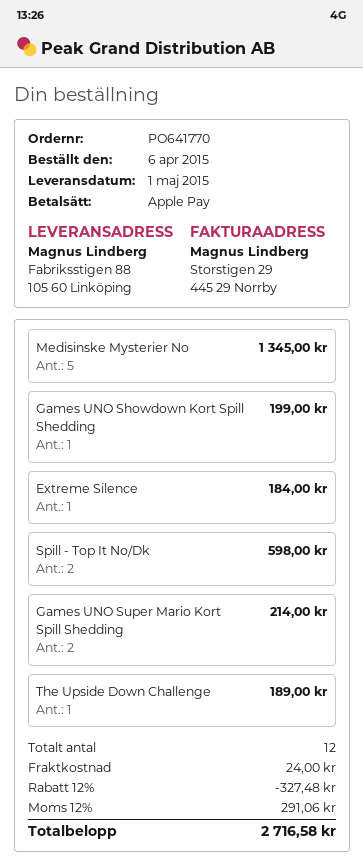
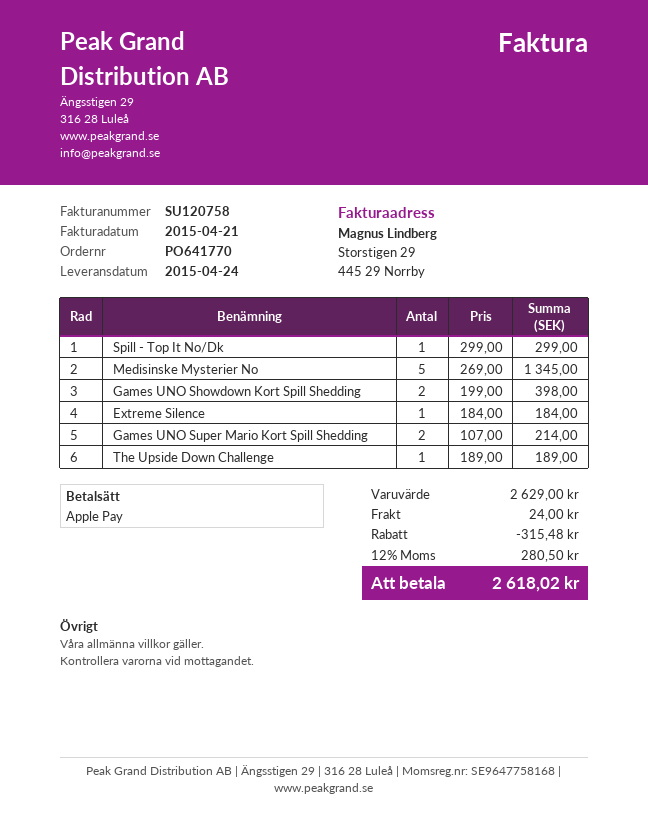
delivery date: 2015-05-01 -> 2015-04-24
Games UNO Showdown Kort Spill Shedding: 1 for 199.00 -> 2 for 398.00
Spill - Top It No/Dk: 2 for 598.00 -> 1 for 299.00
discount: 327.48 -> 315.48
tax: 12% = 291.06 -> 12% = 280.50
total: 2716.58 -> 2618.02

